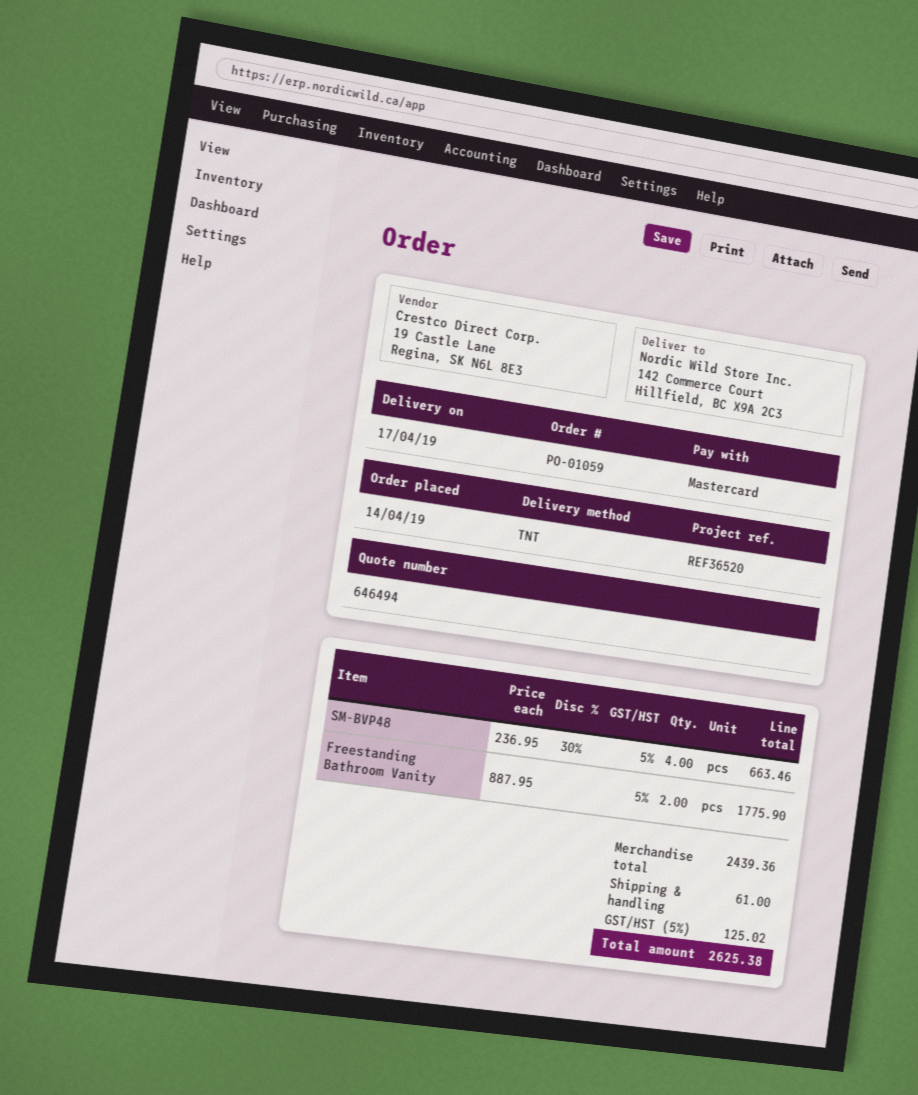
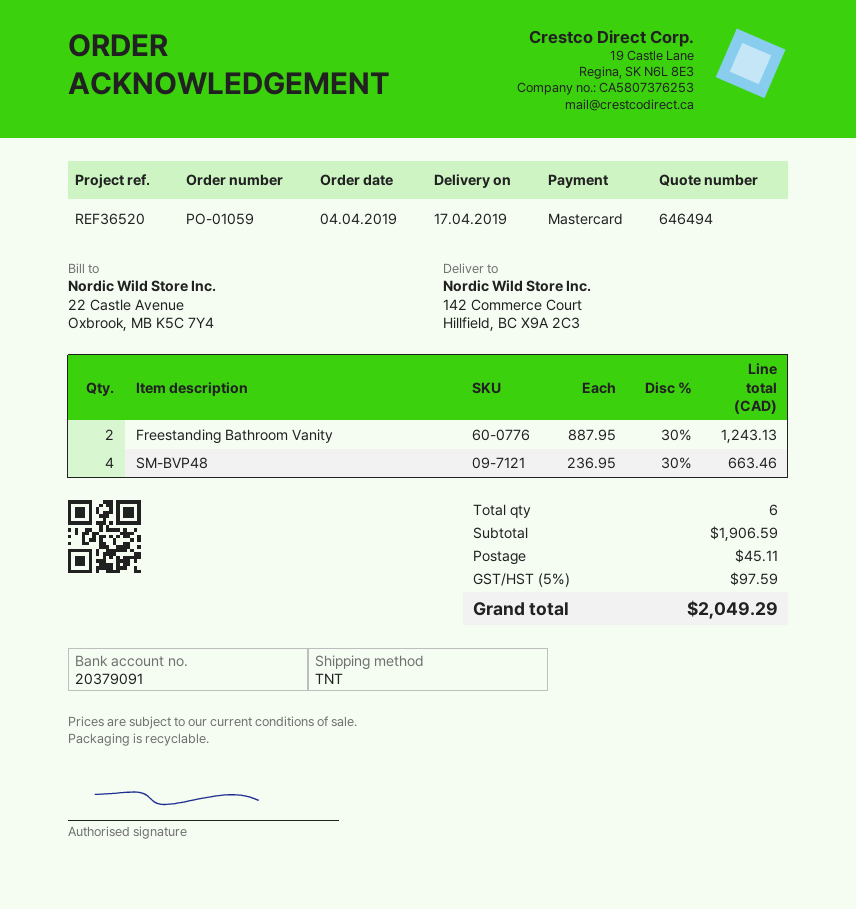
order date: 2019-04-14 -> 2019-04-04
Freestanding Bathroom Vanity: 2 x 887.95 = 1775.90 -> 2 x 887.95 - 30% = 1243.13
subtotal: 2439.36 -> 1906.59
shipping: 61.00 -> 45.11
tax: 5% = 125.02 -> 5% = 97.59
total: 2625.38 -> 2049.29

